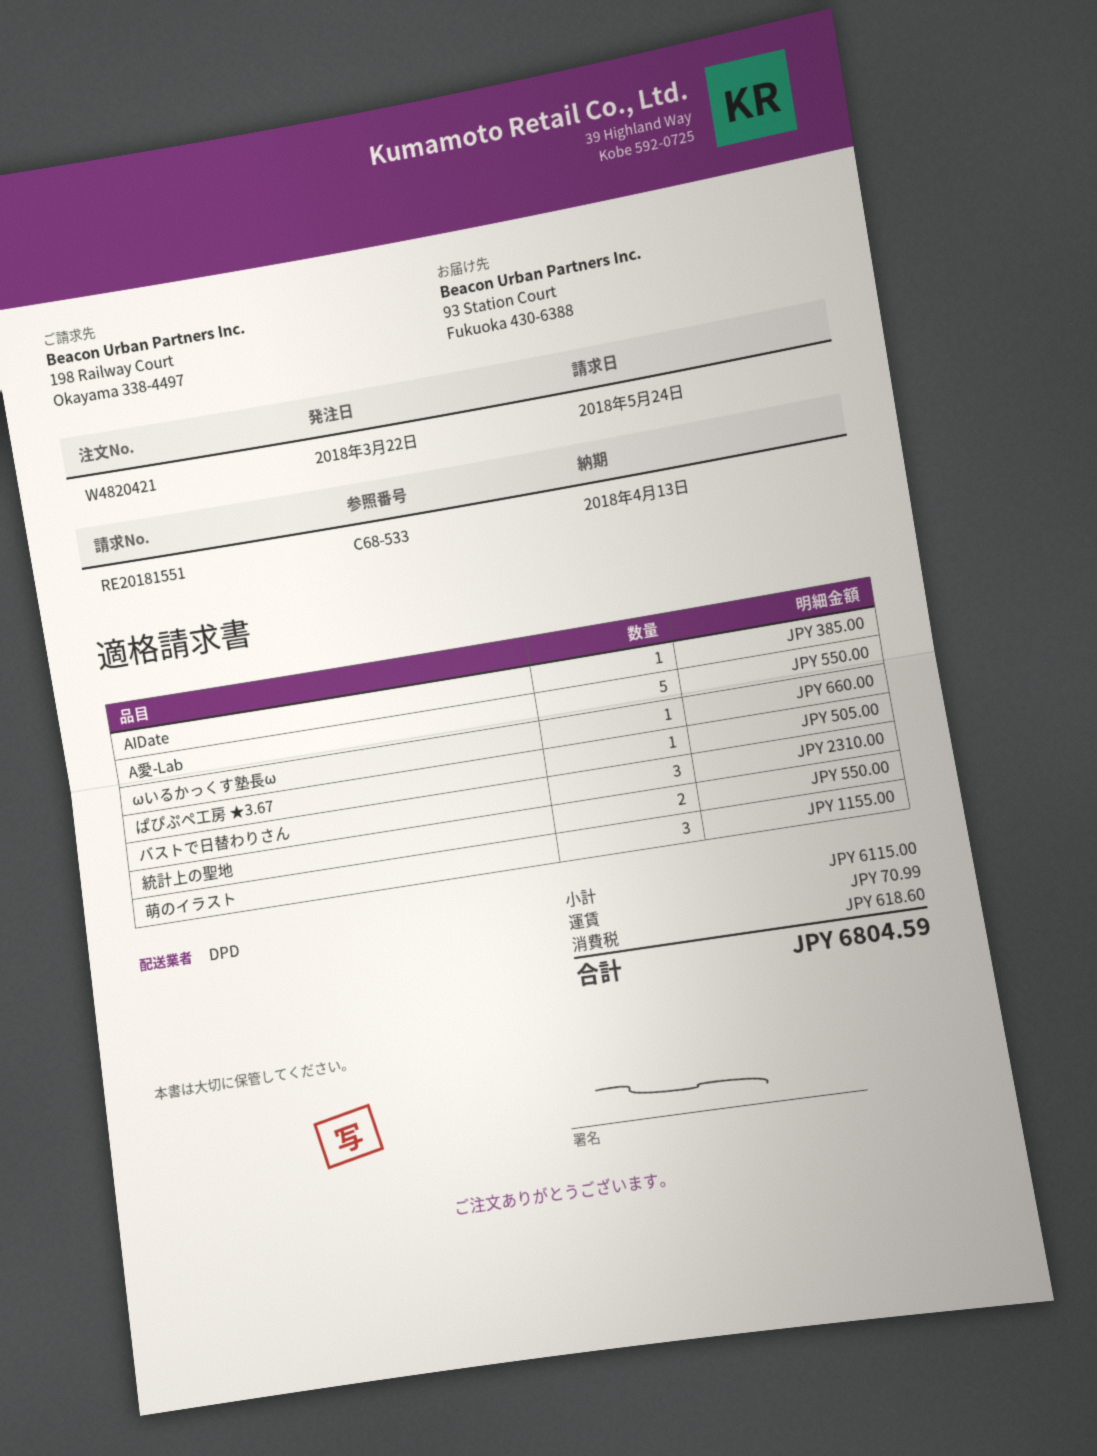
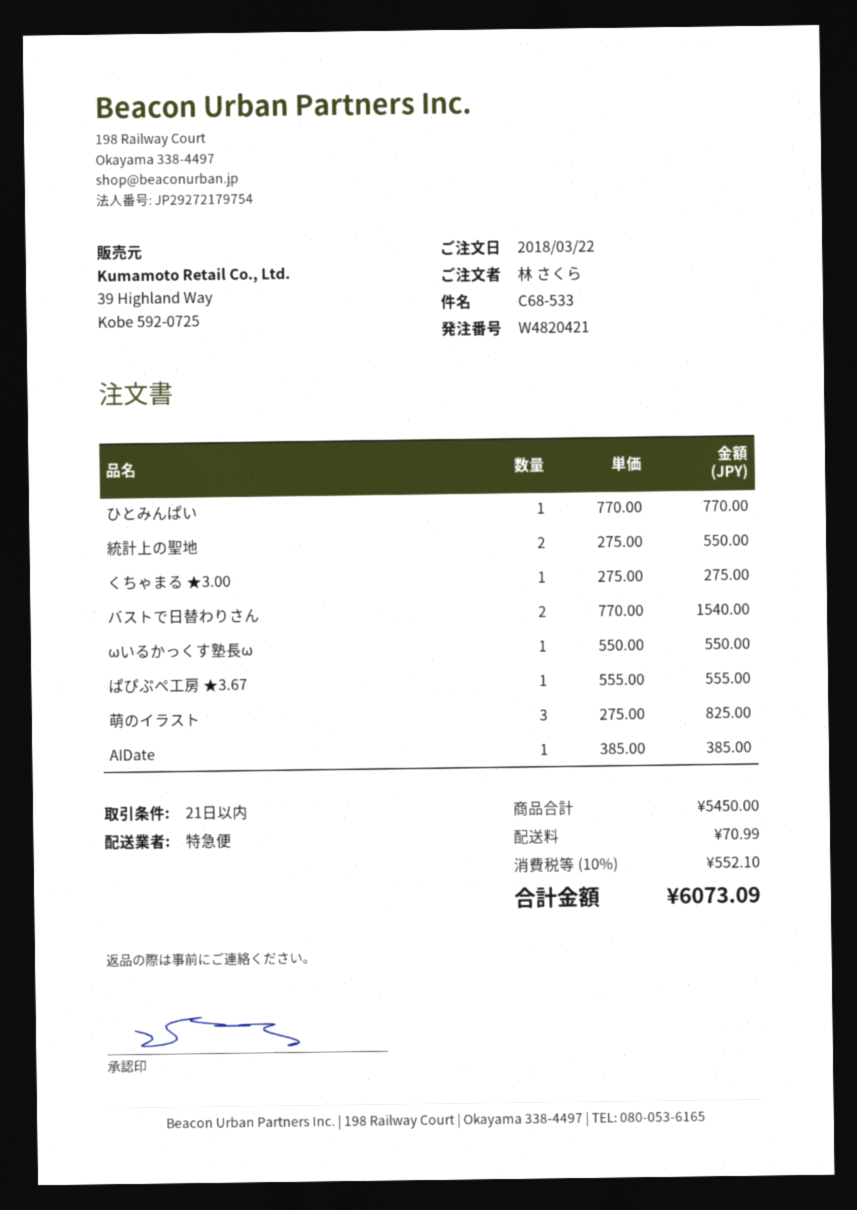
shipping method: DPD -> express
A愛-Lab: 5 for 550.00 -> none
ωいるかっくす塾長ω: 1 for 660.00 -> 1 for 550.00
ぱぴぷぺ工房 ★3.67: 1 for 505.00 -> 1 for 555.00
バストで日替わりさん: 3 for 2310.00 -> 2 for 1540.00
萌のイラスト: 3 for 1155.00 -> 3 for 825.00
ひとみんぱい: none -> 1 for 770.00
くちゃまる ★3.00: none -> 1 for 275.00
subtotal: 6115.00 -> 5450.00
tax: 618.60 -> 552.10
total: 6804.59 -> 6073.09

